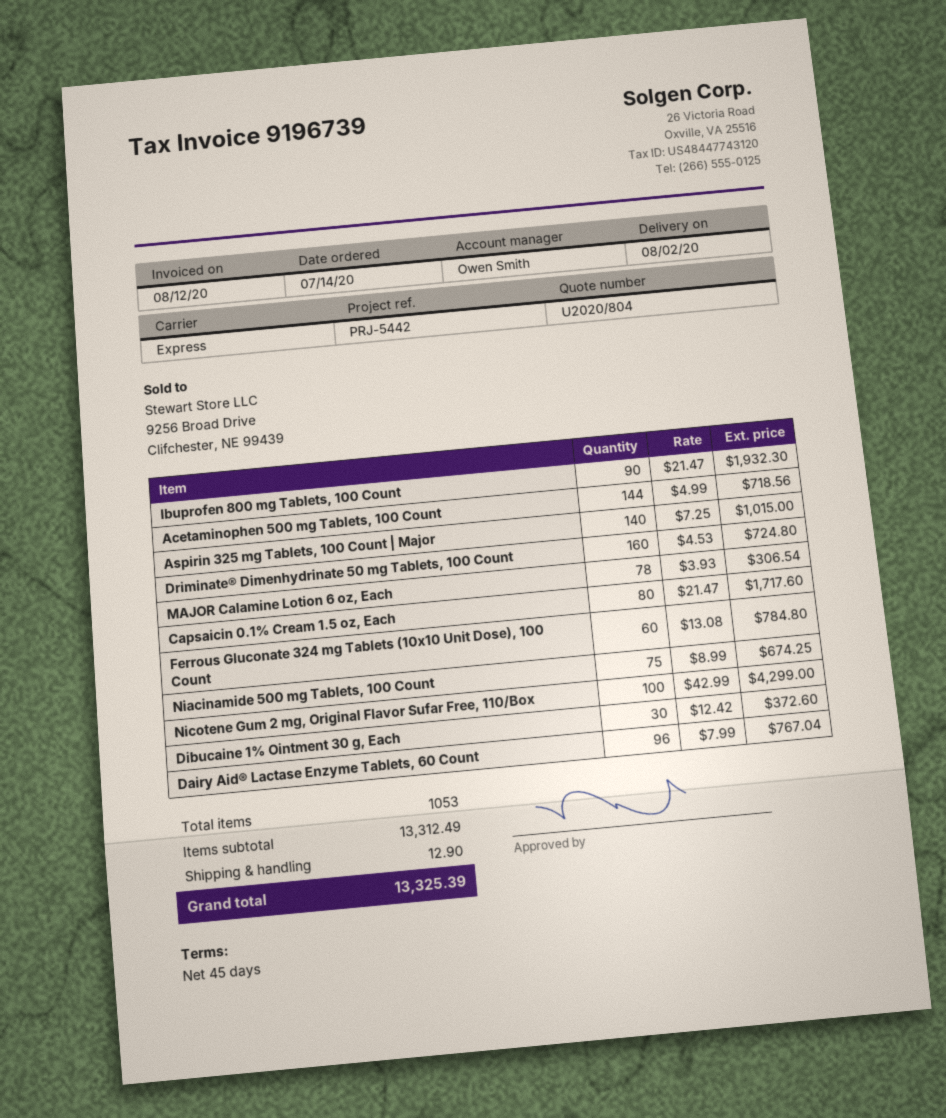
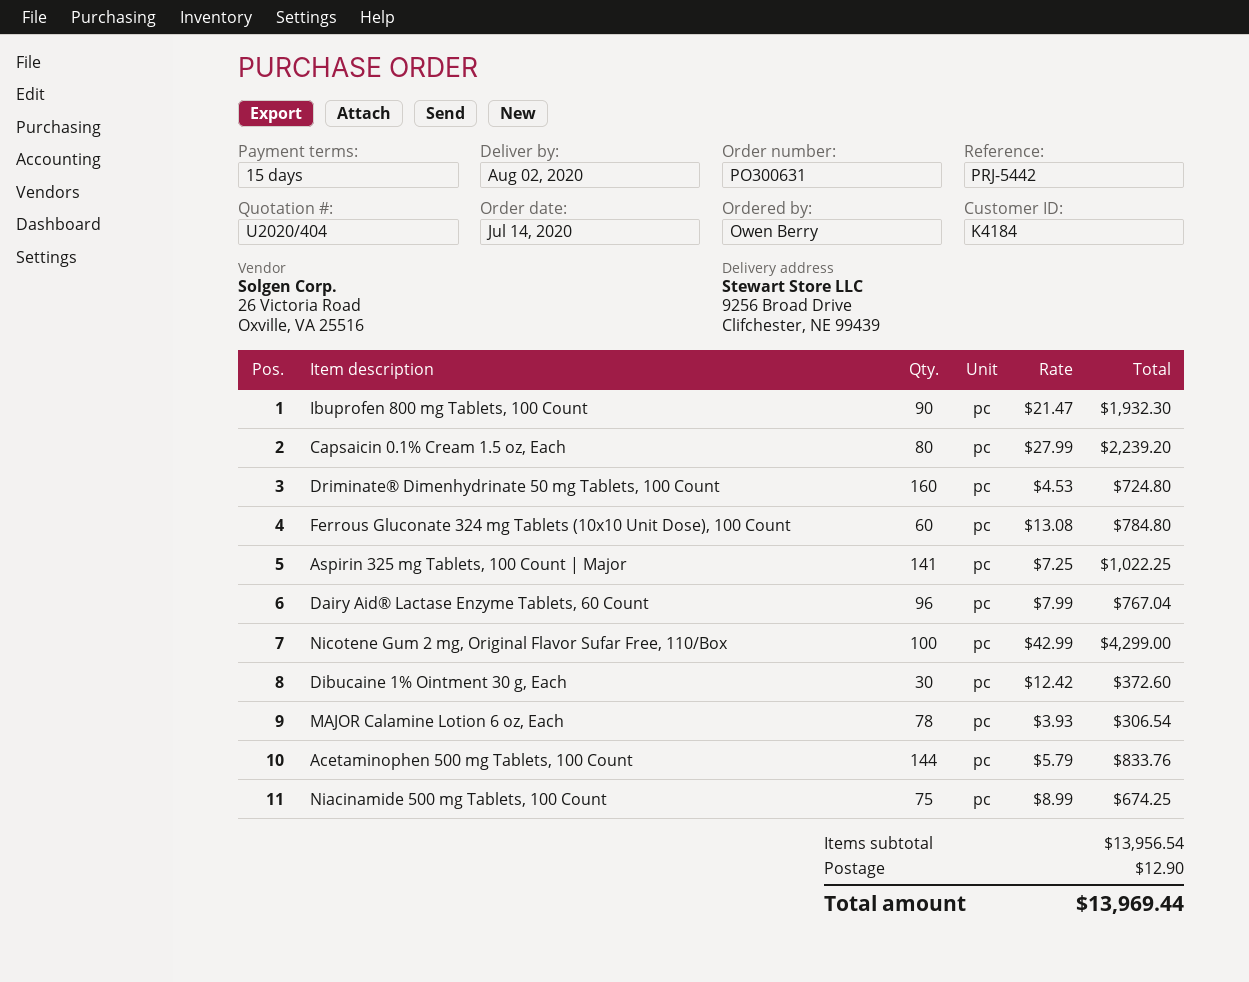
quote number: U2020/804 -> U2020/404
payment terms: 45 days -> 15 days
Acetaminophen 500 mg Tablets, 100 Count: 144 x 4.99 = 718.56 -> 144 x 5.79 = 833.76
Aspirin 325 mg Tablets, 100 Count | Major: 140 x 7.25 = 1015.00 -> 141 x 7.25 = 1022.25
Capsaicin 0.1% Cream 1.5 oz, Each: 80 x 21.47 = 1717.60 -> 80 x 27.99 = 2239.20
subtotal: 13312.49 -> 13956.54
total: 13325.39 -> 13969.44

